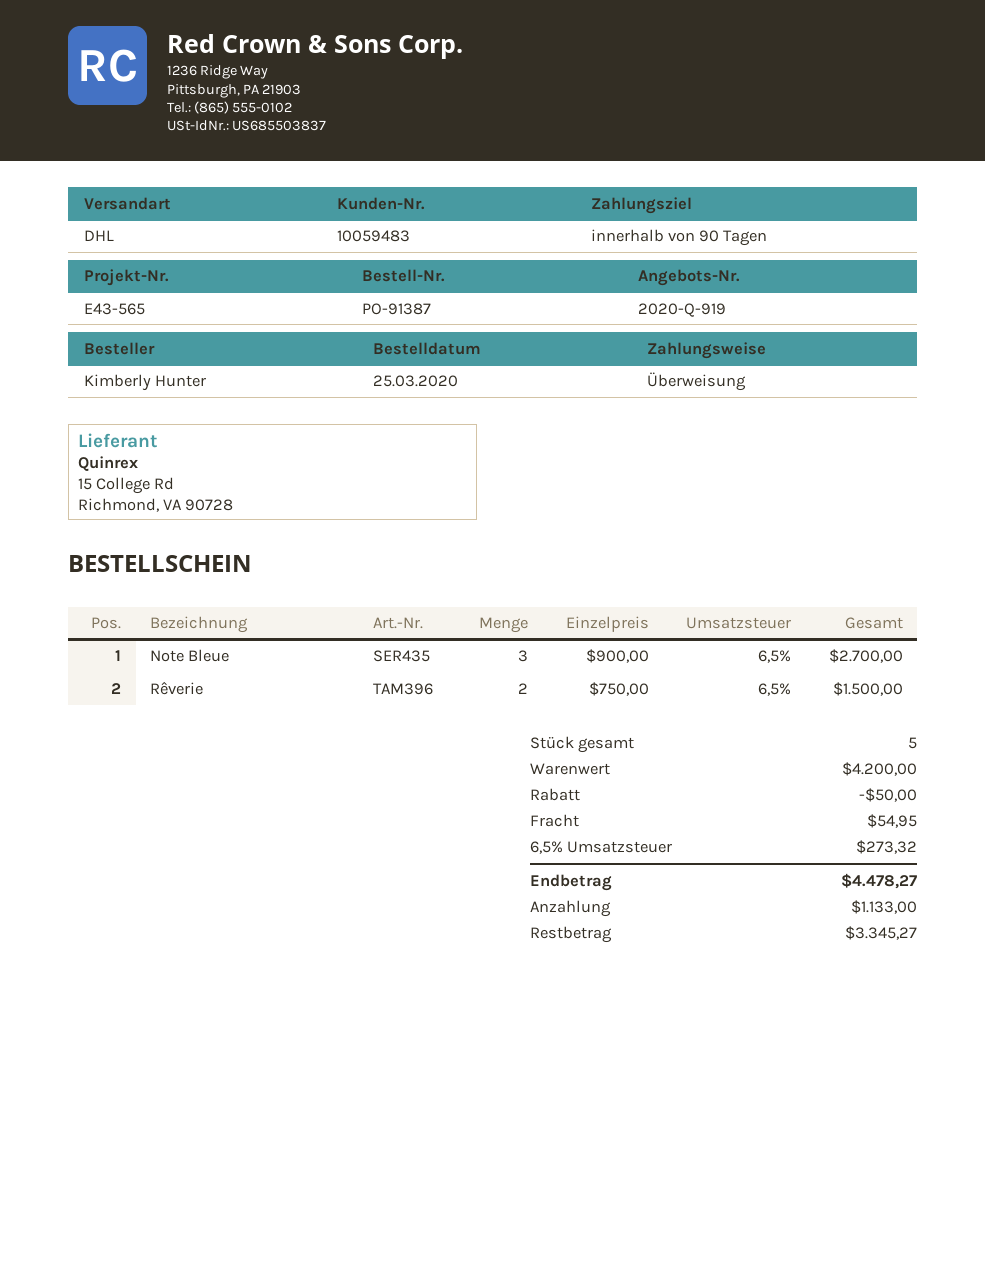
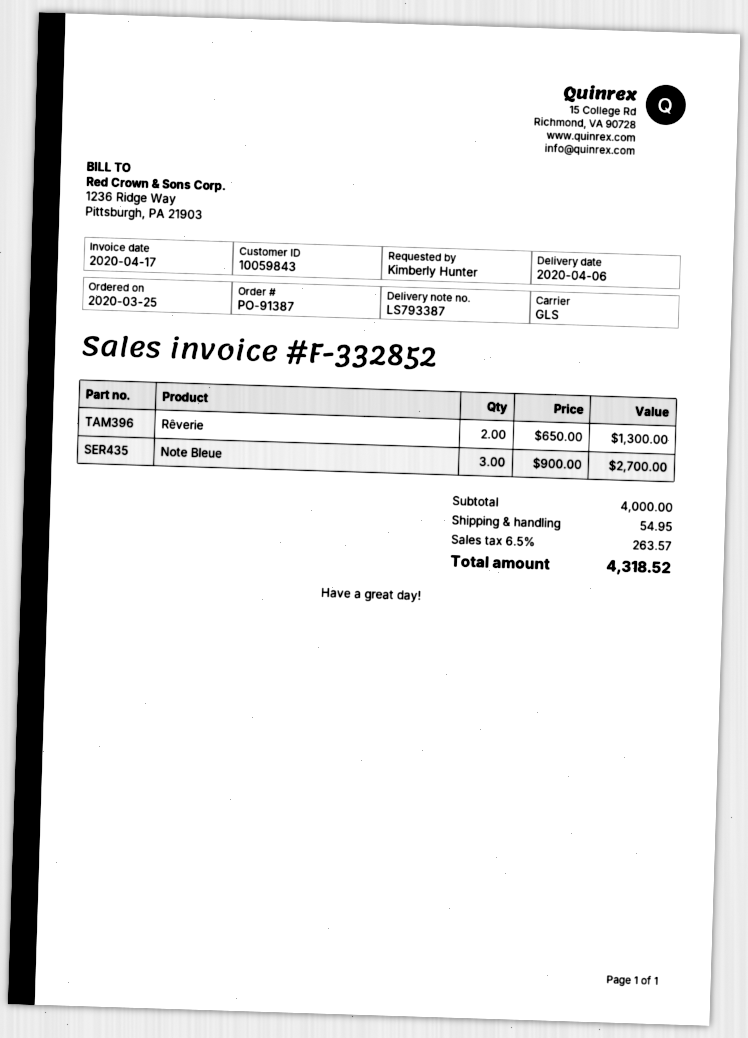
customer number: 10059483 -> 10059843
shipping method: DHL -> GLS
Rêverie: 2 x 750.00 = 1500.00 -> 2 x 650.00 = 1300.00
subtotal: 4200.00 -> 4000.00
discount: 50.00 -> none
tax: 6.5% = 273.32 -> 6.5% = 263.57
total: 4478.27 -> 4318.52

